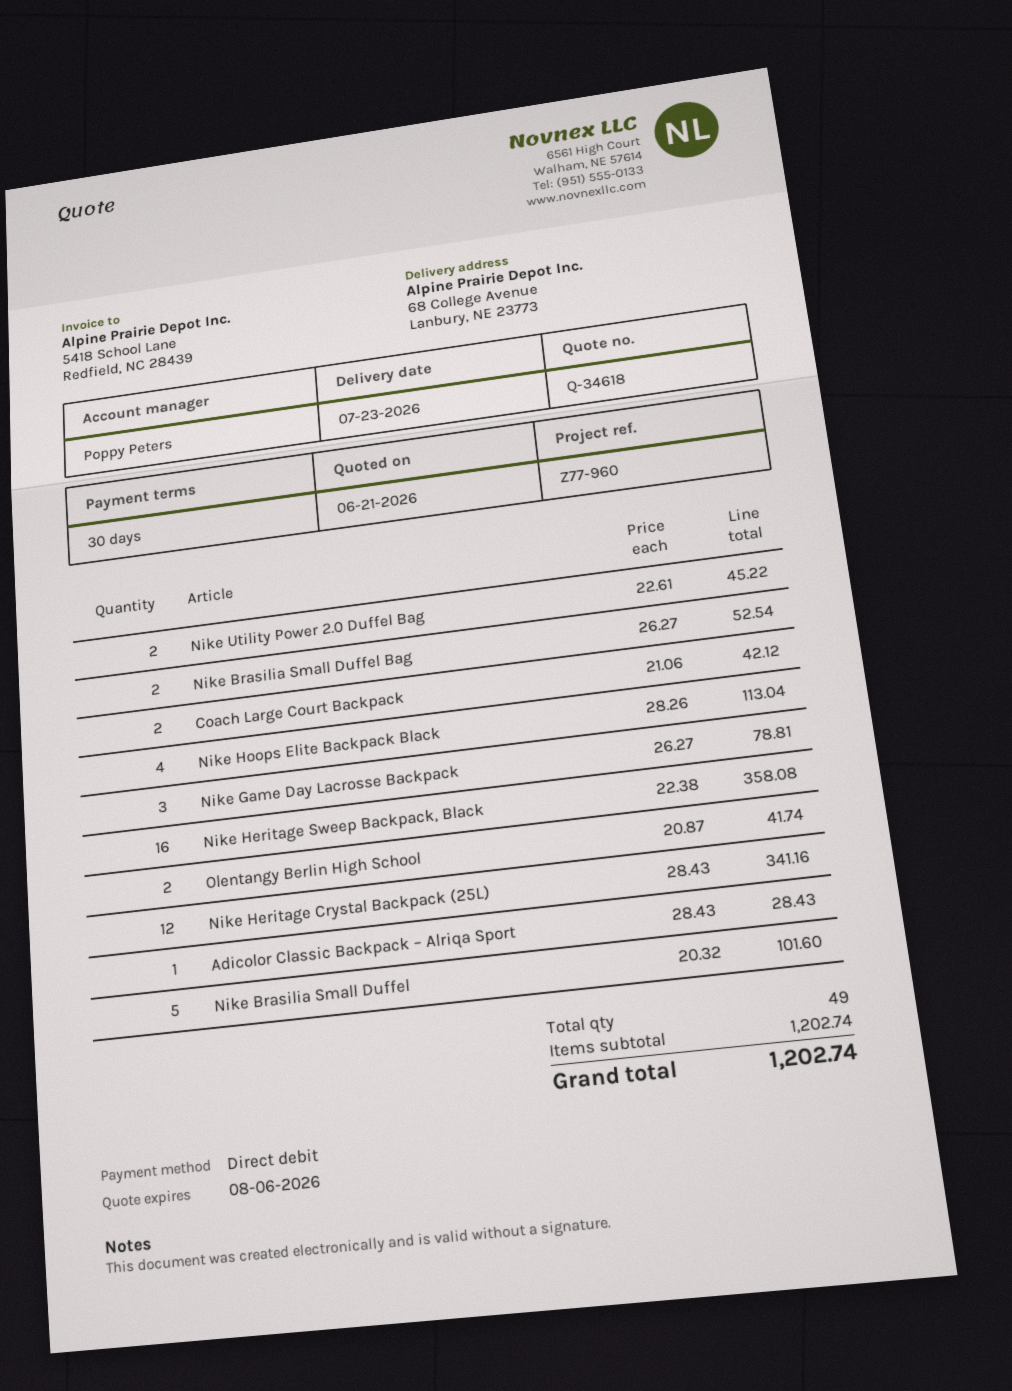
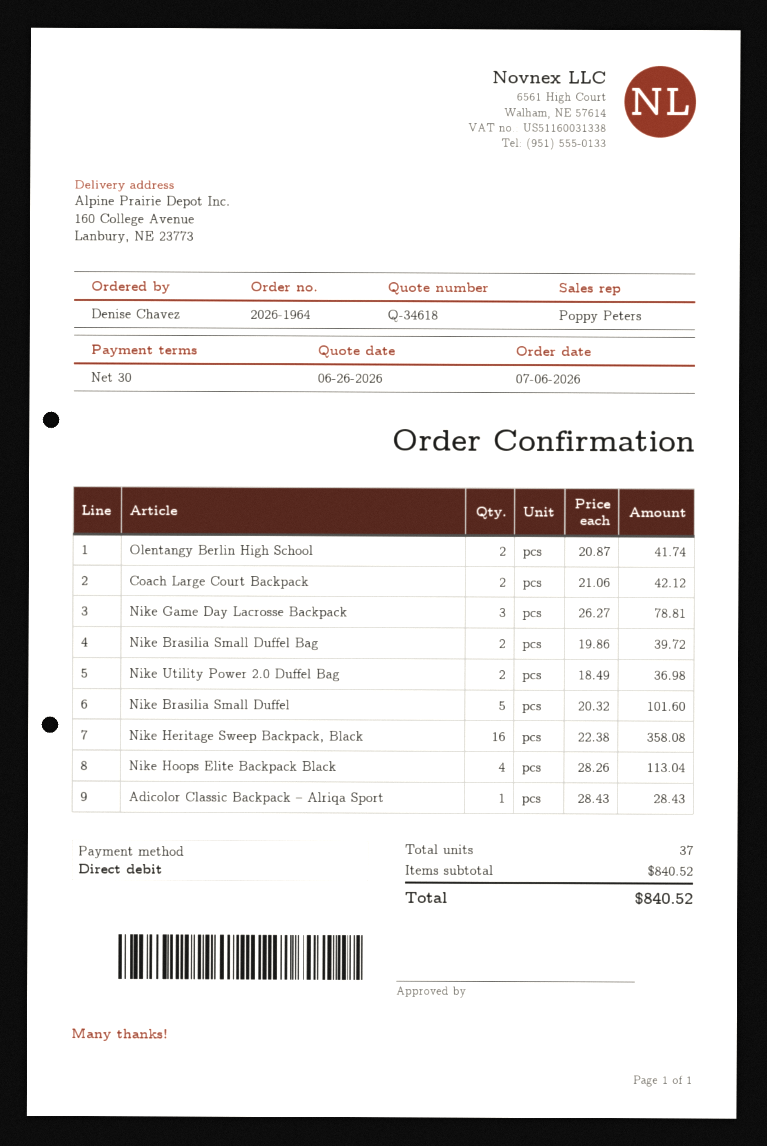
quote date: 2026-06-21 -> 2026-06-26
ship to: 68 College Avenue, Lanbury, NE 23773 -> 160 College Avenue, Lanbury, NE 23773
Nike Utility Power 2.0 Duffel Bag: 2 x 22.61 = 45.22 -> 2 x 18.49 = 36.98
Nike Brasilia Small Duffel Bag: 2 x 26.27 = 52.54 -> 2 x 19.86 = 39.72
Nike Heritage Crystal Backpack (25L): 12 x 28.43 = 341.16 -> none
total quantity: 49 -> 37
subtotal: 1202.74 -> 840.52
total: 1202.74 -> 840.52

